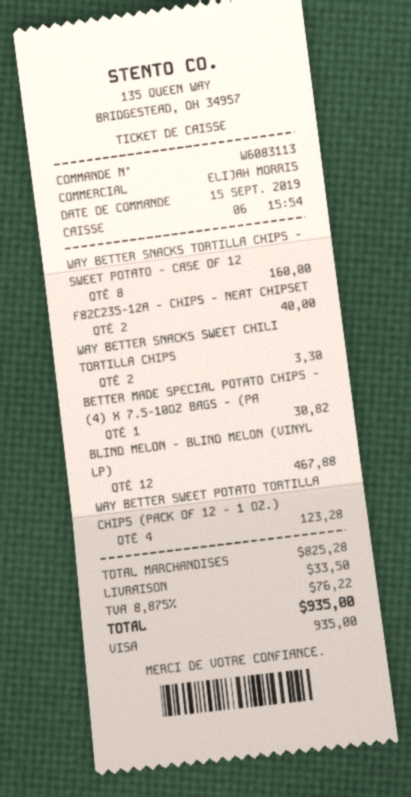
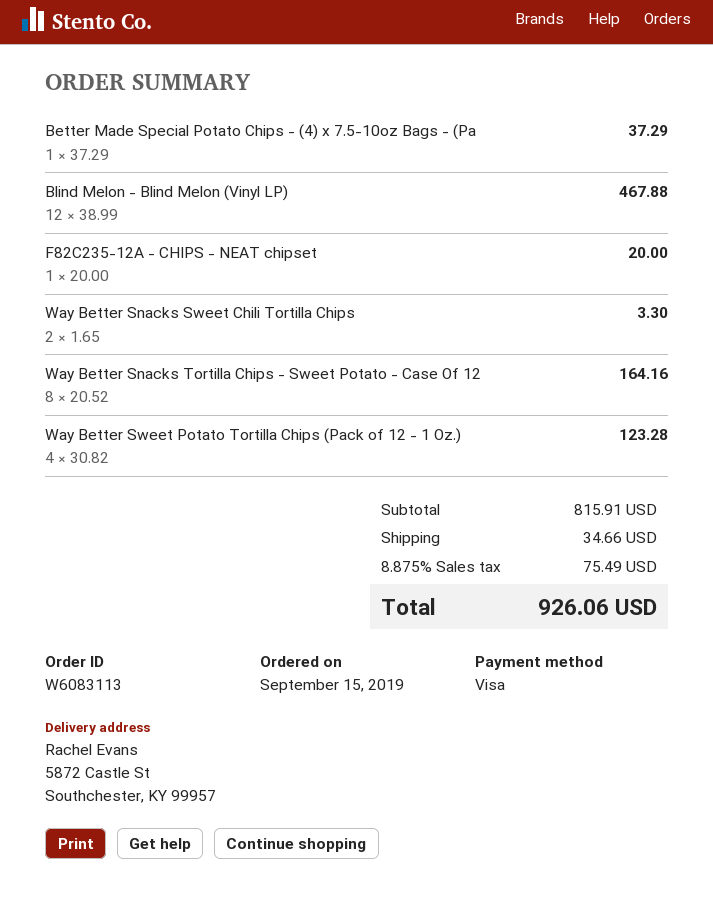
WAY BETTER SNACKS TORTILLA CHIPS - SWEET POTATO - CASE OF 12: 8 for 160.00 -> 8 for 164.16
F82C235-12A - CHIPS - NEAT CHIPSET: 2 for 40.00 -> 1 for 20.00
BETTER MADE SPECIAL POTATO CHIPS - (4) X 7.5-10OZ BAGS - (PA: 1 for 30.82 -> 1 for 37.29
subtotal: 825.28 -> 815.91
shipping: 33.50 -> 34.66
tax: 8.875% = 76.22 -> 8.875% = 75.49
total: 935.00 -> 926.06

